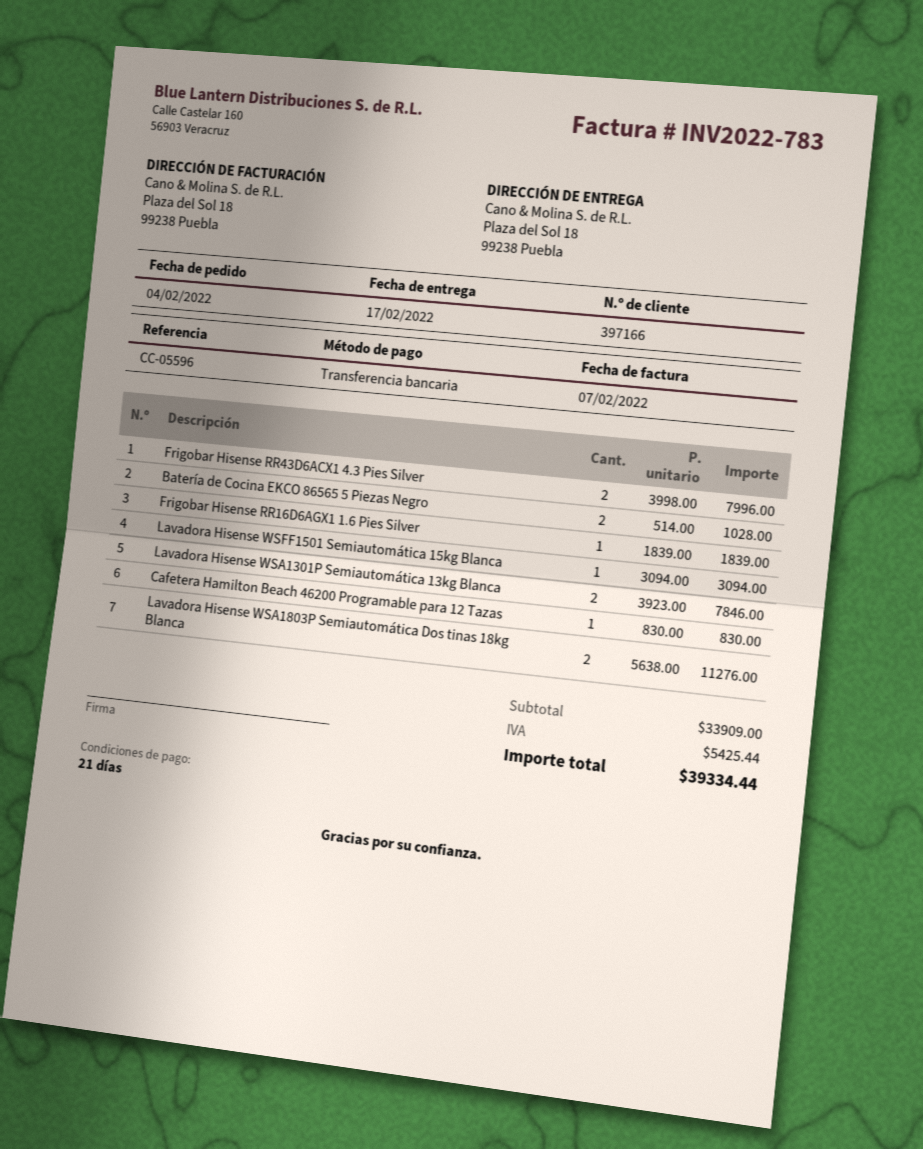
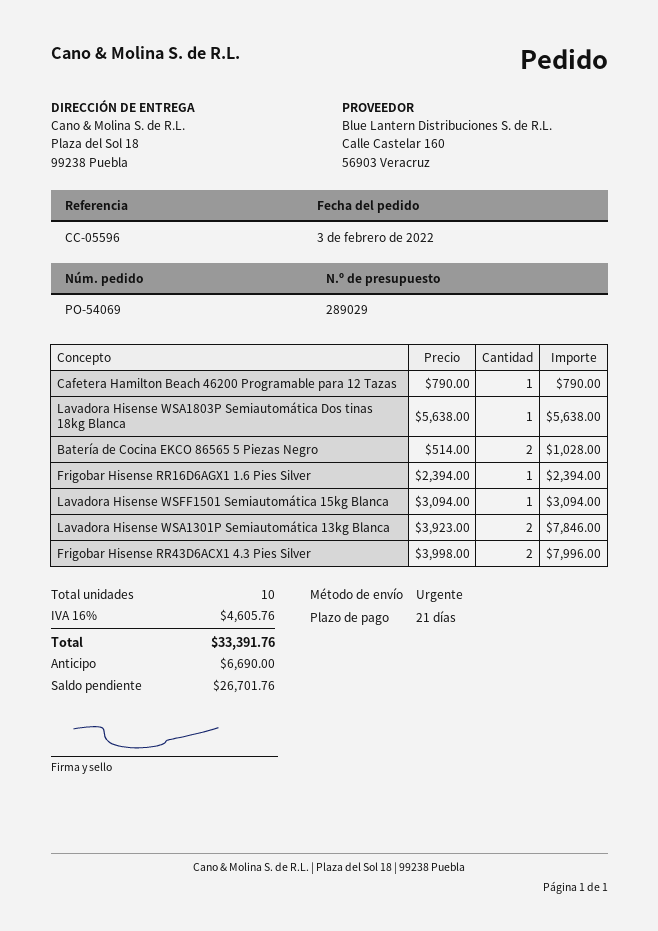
order date: 2022-02-04 -> 2022-02-03
Frigobar Hisense RR16D6AGX1 1.6 Pies Silver: 1 x 1839.00 = 1839.00 -> 1 x 2394.00 = 2394.00
Cafetera Hamilton Beach 46200 Programable para 12 Tazas: 1 x 830.00 = 830.00 -> 1 x 790.00 = 790.00
Lavadora Hisense WSA1803P Semiautomática Dos tinas 18kg Blanca: 2 x 5638.00 = 11276.00 -> 1 x 5638.00 = 5638.00
tax: 5425.44 -> 4605.76
total: 39334.44 -> 33391.76

